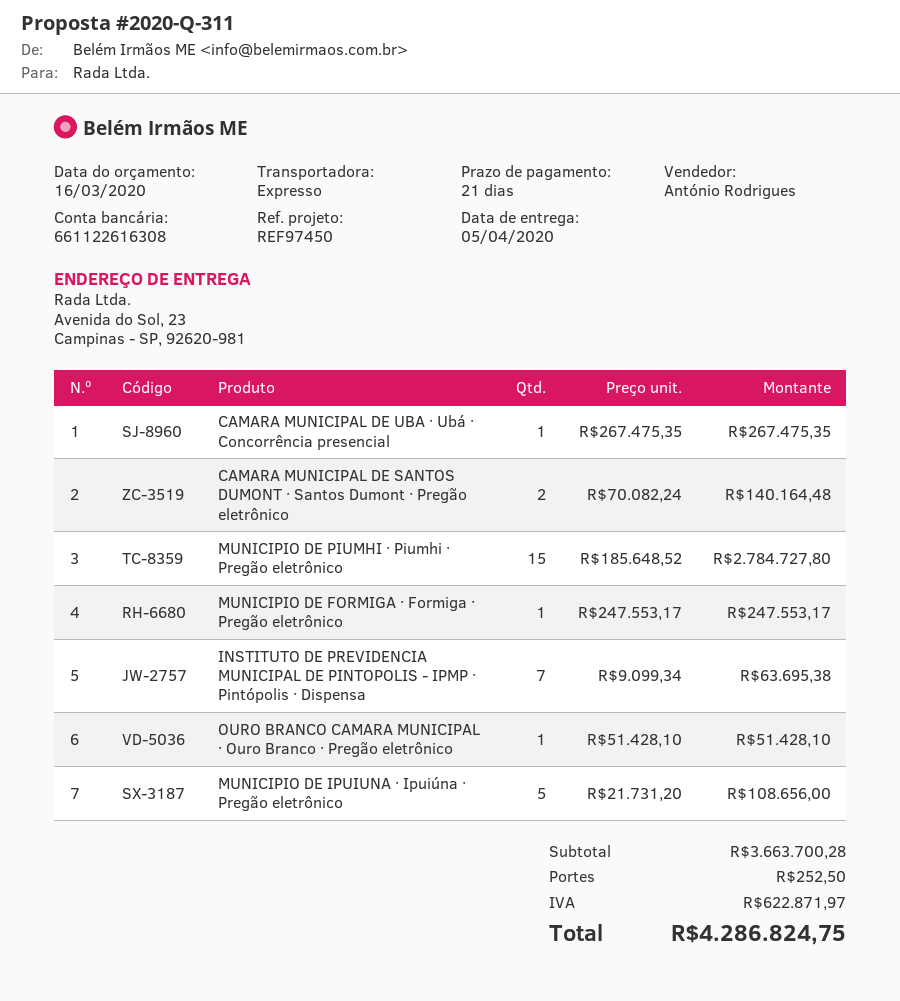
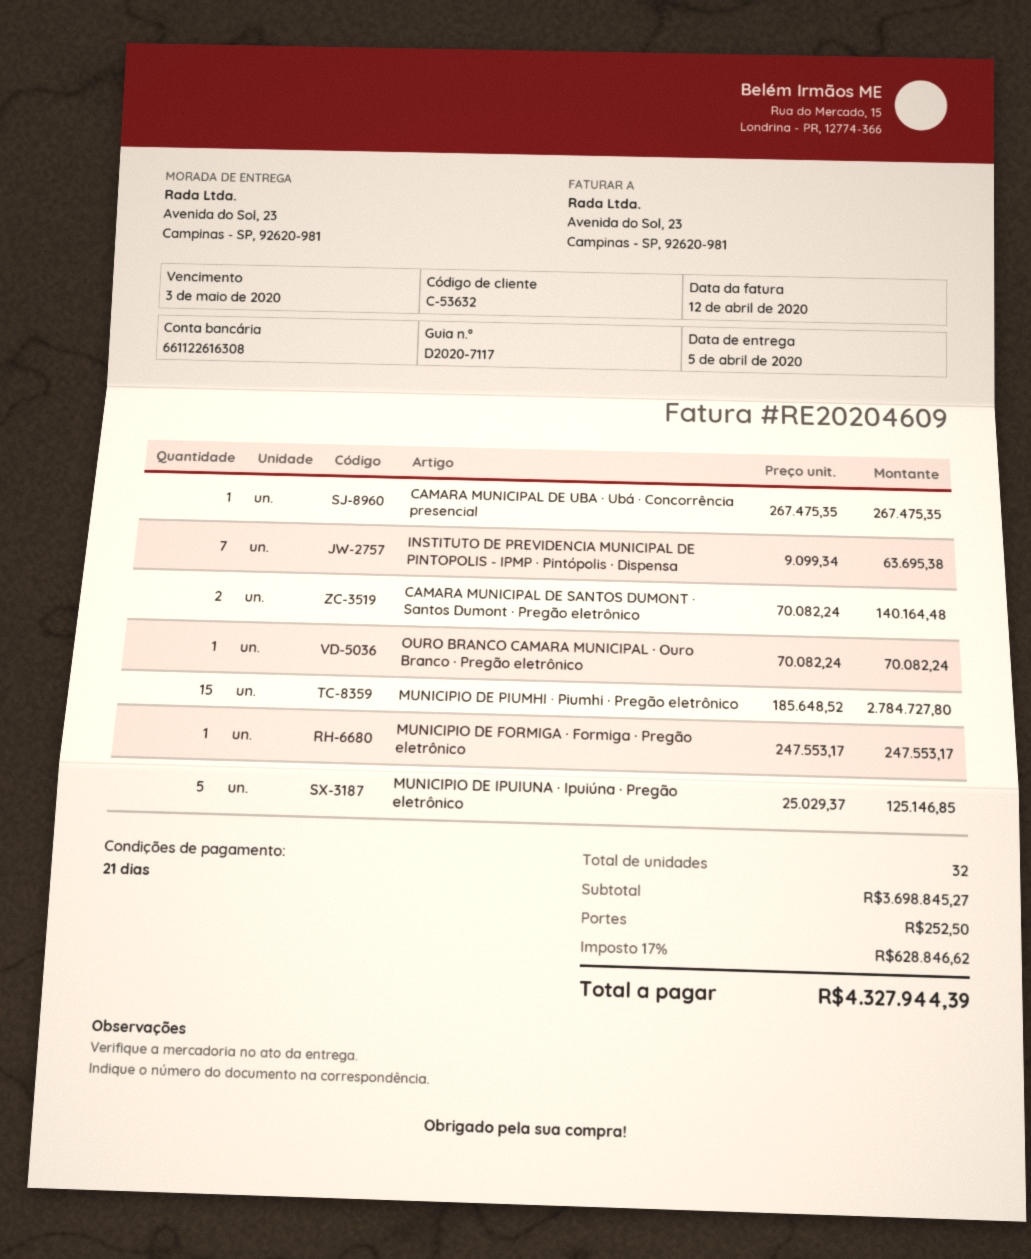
OURO BRANCO CAMARA MUNICIPAL · Ouro Branco · Pregão eletrônico: 1 x 51428.10 = 51428.10 -> 1 x 70082.24 = 70082.24
MUNICIPIO DE IPUIUNA · Ipuiúna · Pregão eletrônico: 5 x 21731.20 = 108656.00 -> 5 x 25029.37 = 125146.85
subtotal: 3663700.28 -> 3698845.27
tax: 622871.97 -> 628846.62
total: 4286824.75 -> 4327944.39

